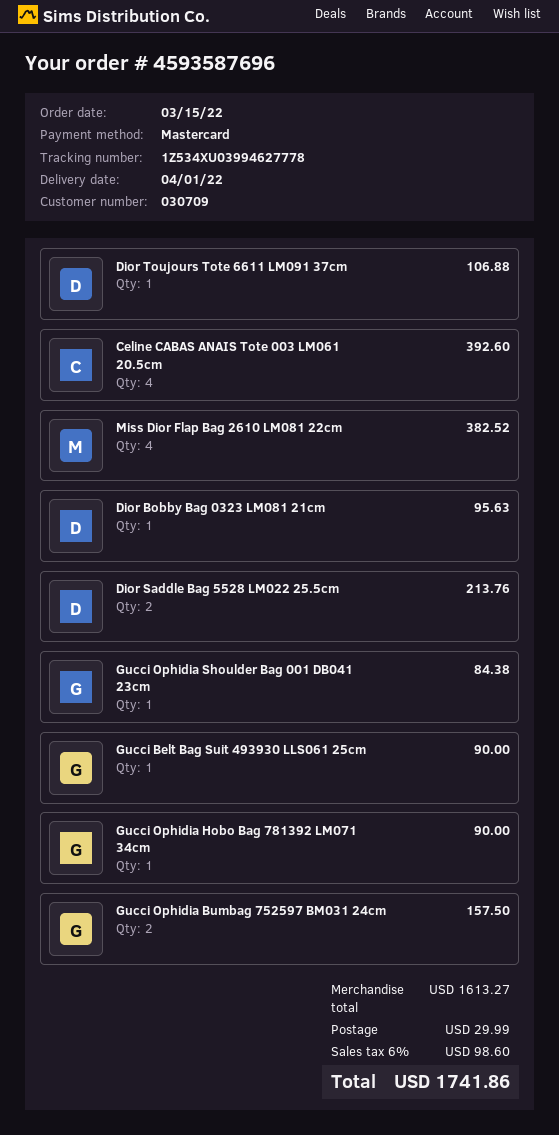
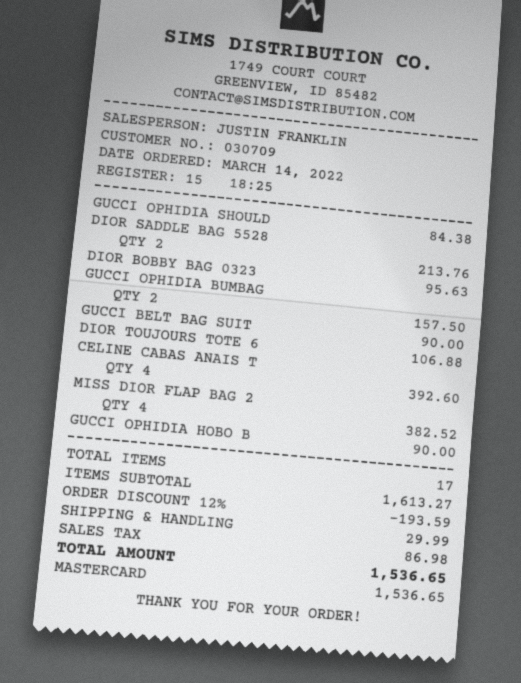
order date: 2022-03-15 -> 2022-03-14
discount: none -> 12% = 193.59
tax: 98.60 -> 86.98
total: 1741.86 -> 1536.65

